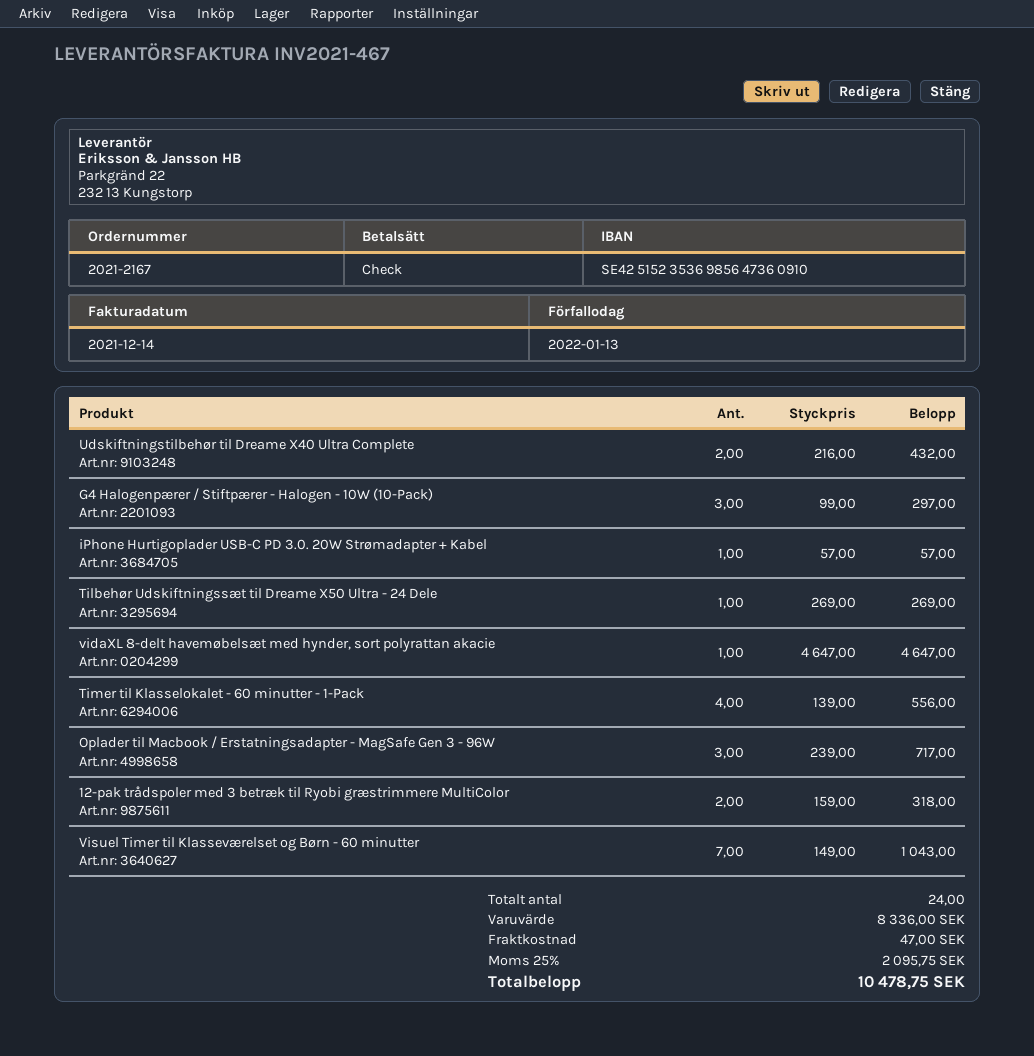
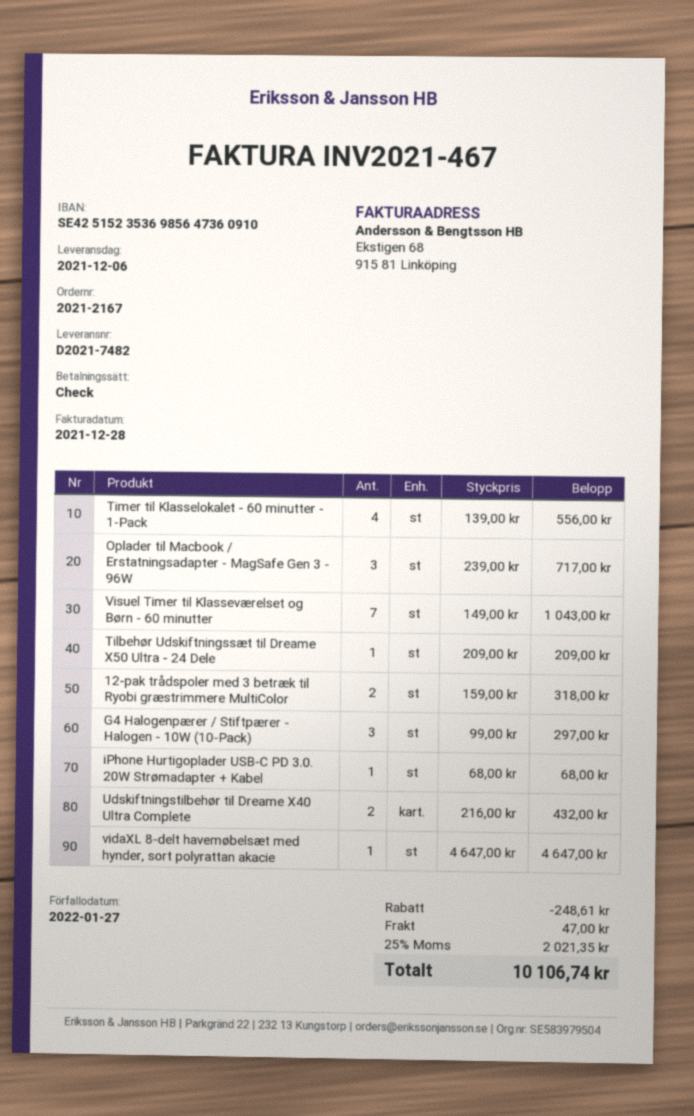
invoice date: 2021-12-14 -> 2021-12-28
due date: 2022-01-13 -> 2022-01-27
iPhone Hurtigoplader USB-C PD 3.0. 20W Strømadapter + Kabel: 1 x 57.00 = 57.00 -> 1 x 68.00 = 68.00
Tilbehør Udskiftningssæt til Dreame X50 Ultra - 24 Dele: 1 x 269.00 = 269.00 -> 1 x 209.00 = 209.00
discount: none -> 248.61
tax: 25% = 2095.75 -> 25% = 2021.35
total: 10478.75 -> 10106.74

